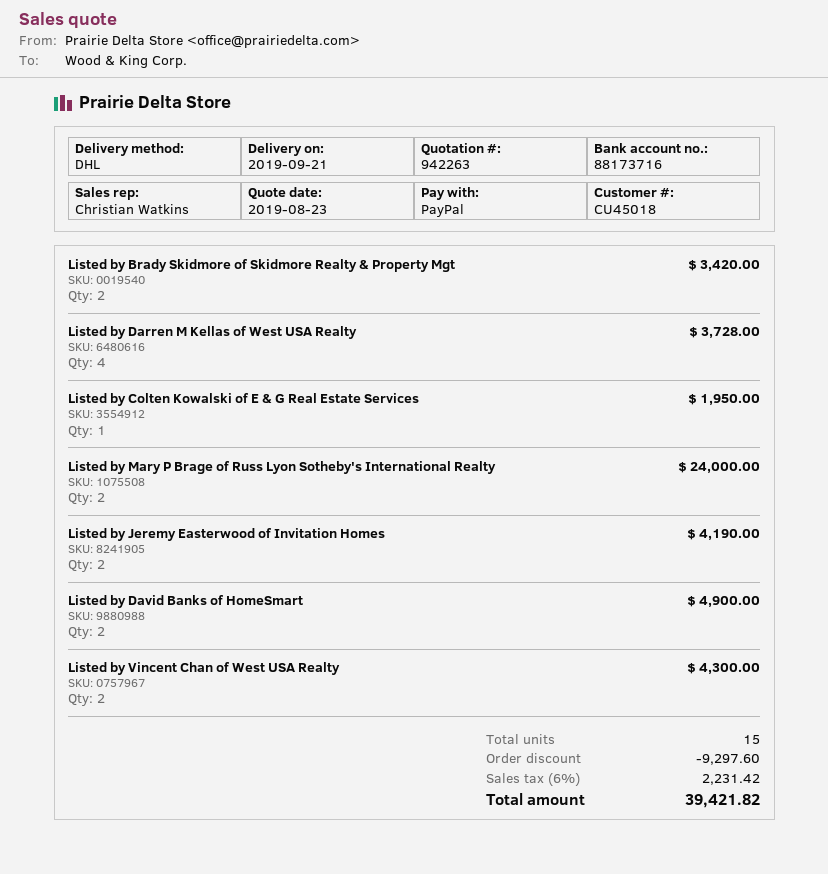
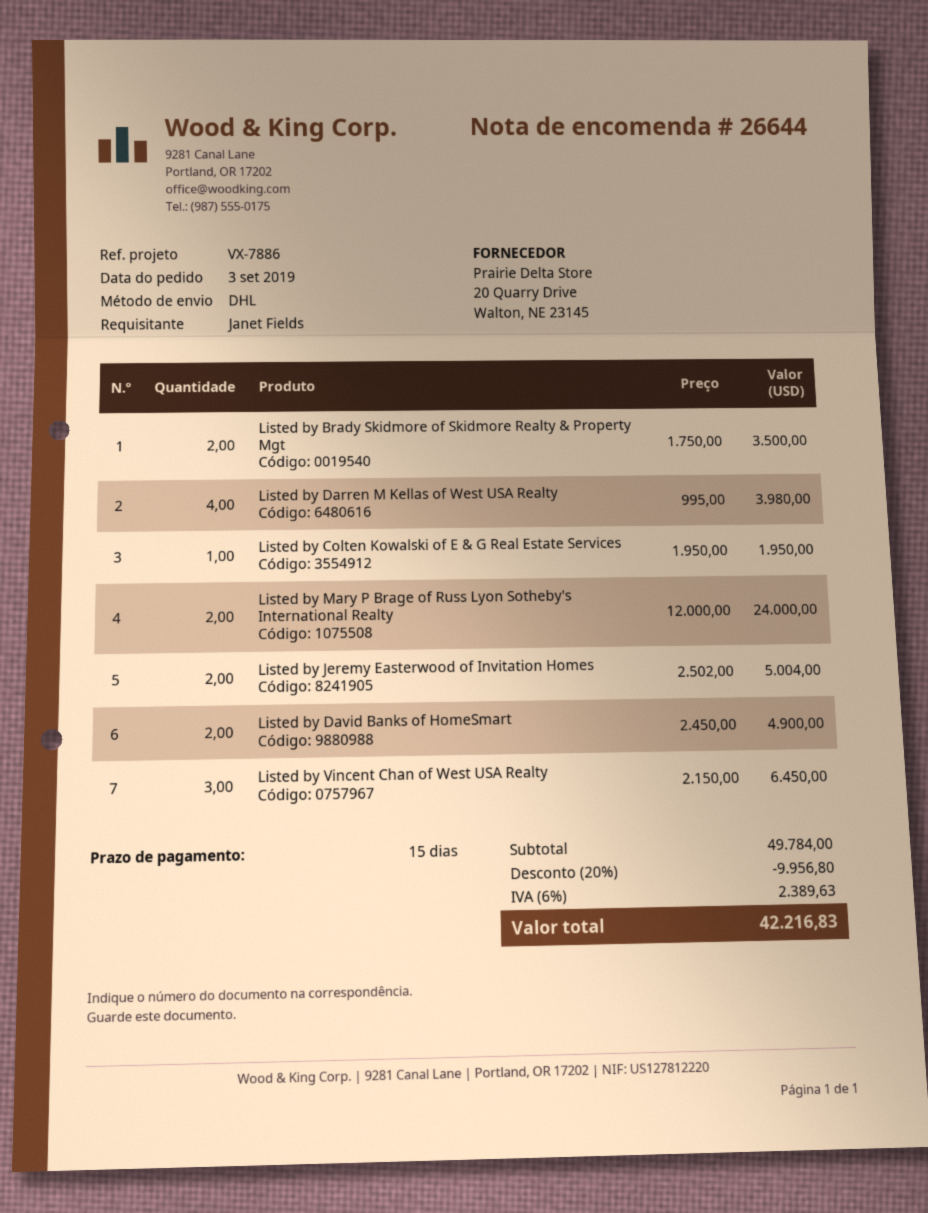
Listed by Brady Skidmore of Skidmore Realty & Property Mgt: 2 for 3420.00 -> 2 for 3500.00
Listed by Darren M Kellas of West USA Realty: 4 for 3728.00 -> 4 for 3980.00
Listed by Jeremy Easterwood of Invitation Homes: 2 for 4190.00 -> 2 for 5004.00
Listed by Vincent Chan of West USA Realty: 2 for 4300.00 -> 3 for 6450.00
discount: 9297.60 -> 9956.80
tax: 6% = 2231.42 -> 6% = 2389.63
total: 39421.82 -> 42216.83

